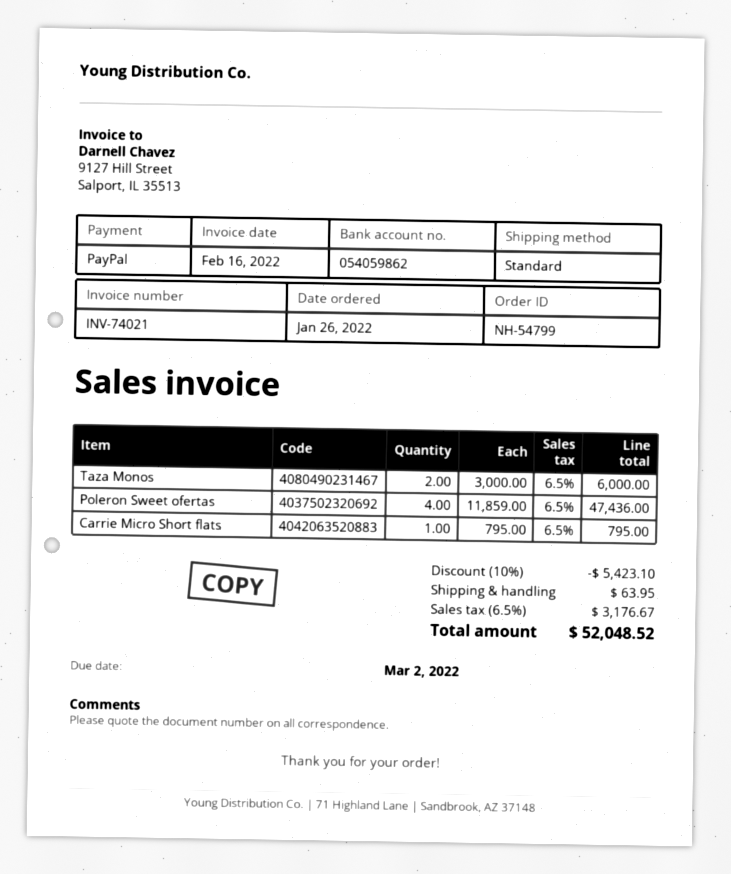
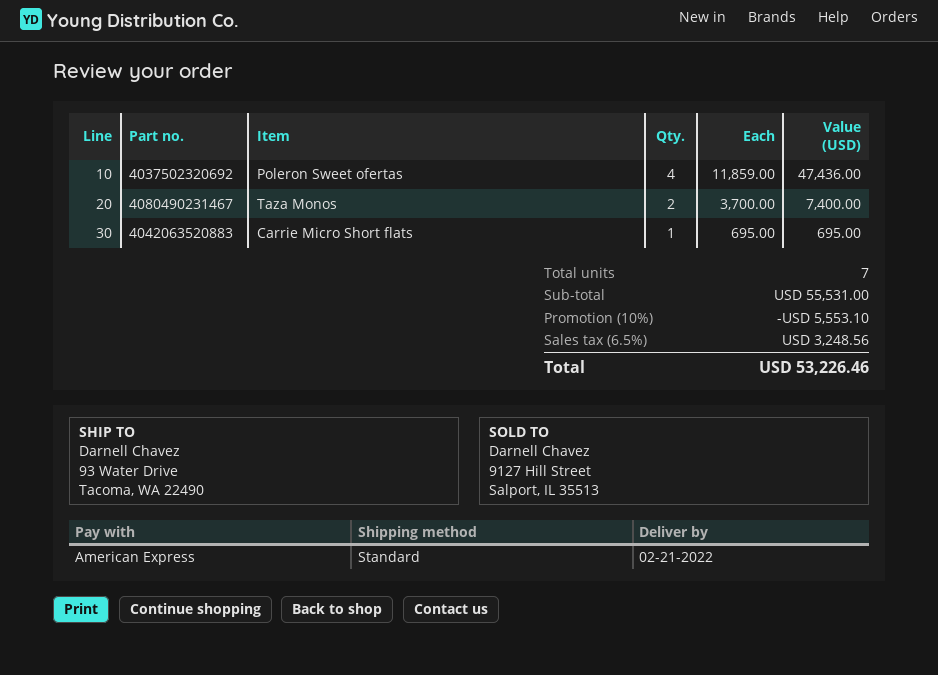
payment method: PayPal -> American Express
Taza Monos: 2 x 3000.00 = 6000.00 -> 2 x 3700.00 = 7400.00
Carrie Micro Short flats: 1 x 795.00 = 795.00 -> 1 x 695.00 = 695.00
discount: 10% = 5423.10 -> 10% = 5553.10
shipping: 63.95 -> none
tax: 6.5% = 3176.67 -> 6.5% = 3248.56
total: 52048.52 -> 53226.46

